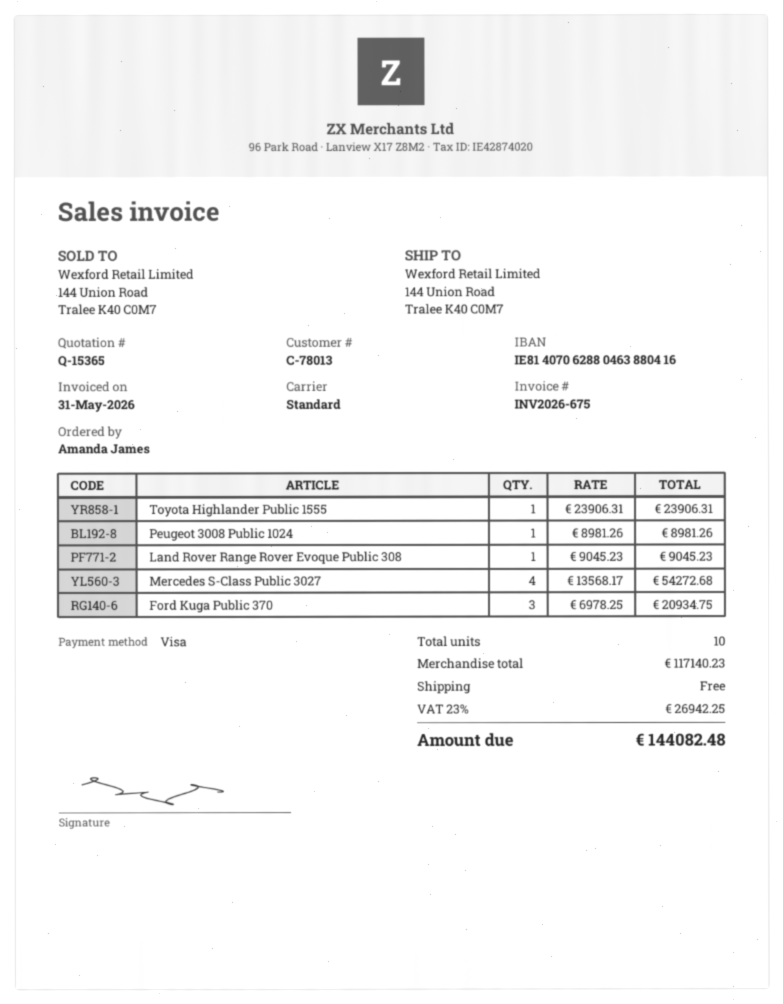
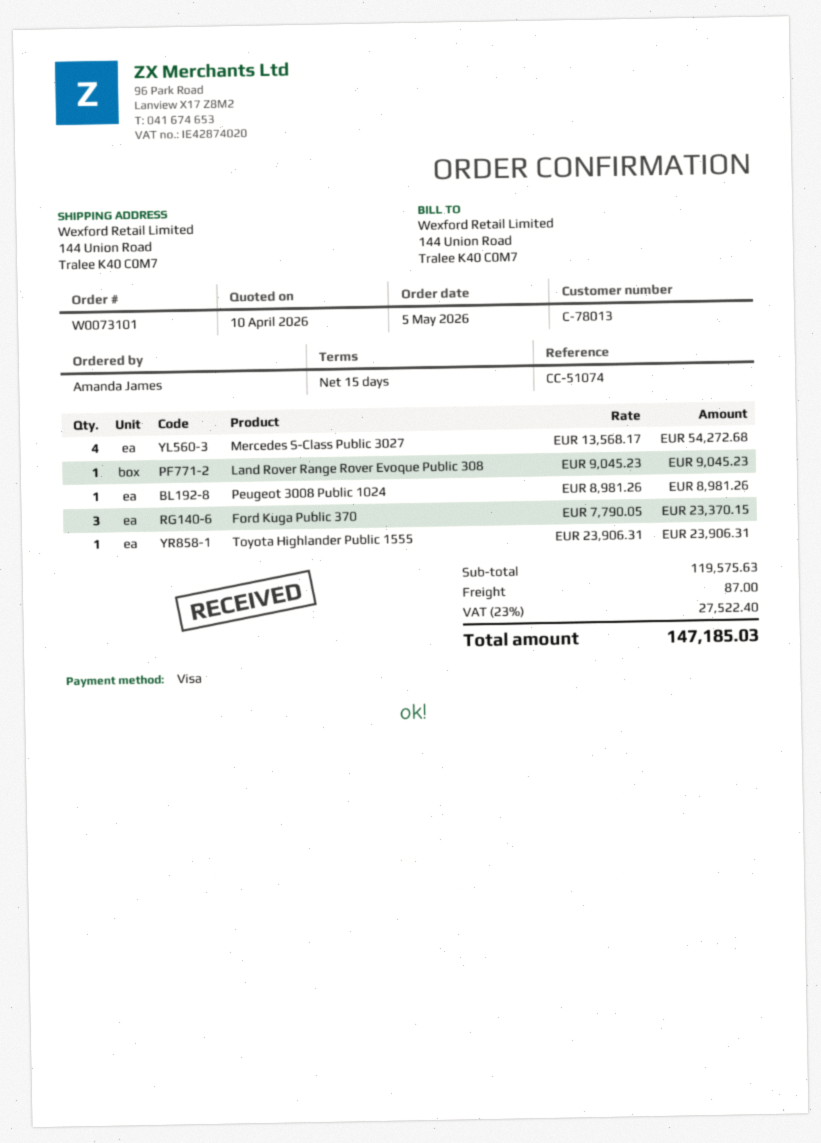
Ford Kuga Public 370: 3 x 6978.25 = 20934.75 -> 3 x 7790.05 = 23370.15
subtotal: 117140.23 -> 119575.63
shipping: 0.00 -> 87.00
tax: 23% = 26942.25 -> 23% = 27522.40
total: 144082.48 -> 147185.03

